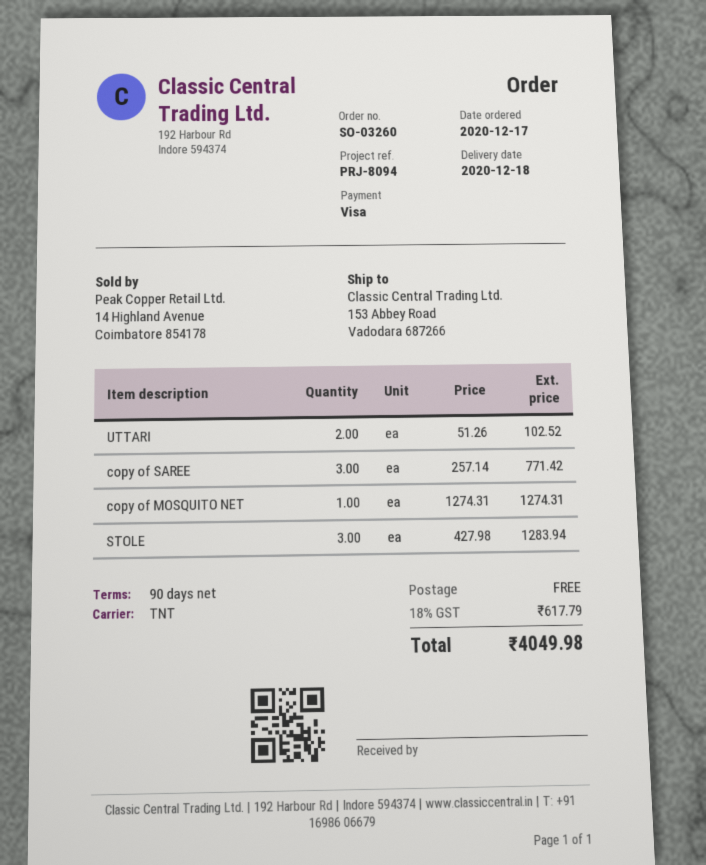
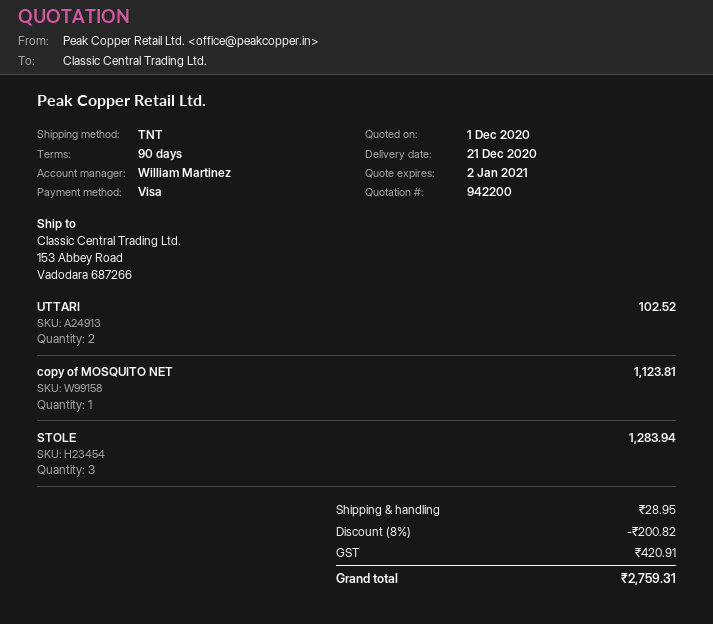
delivery date: 2020-12-18 -> 2020-12-21
copy of SAREE: 3 for 771.42 -> none
copy of MOSQUITO NET: 1 for 1274.31 -> 1 for 1123.81
discount: none -> 8% = 200.82
shipping: 0.00 -> 28.95
tax: 617.79 -> 420.91
total: 4049.98 -> 2759.31

